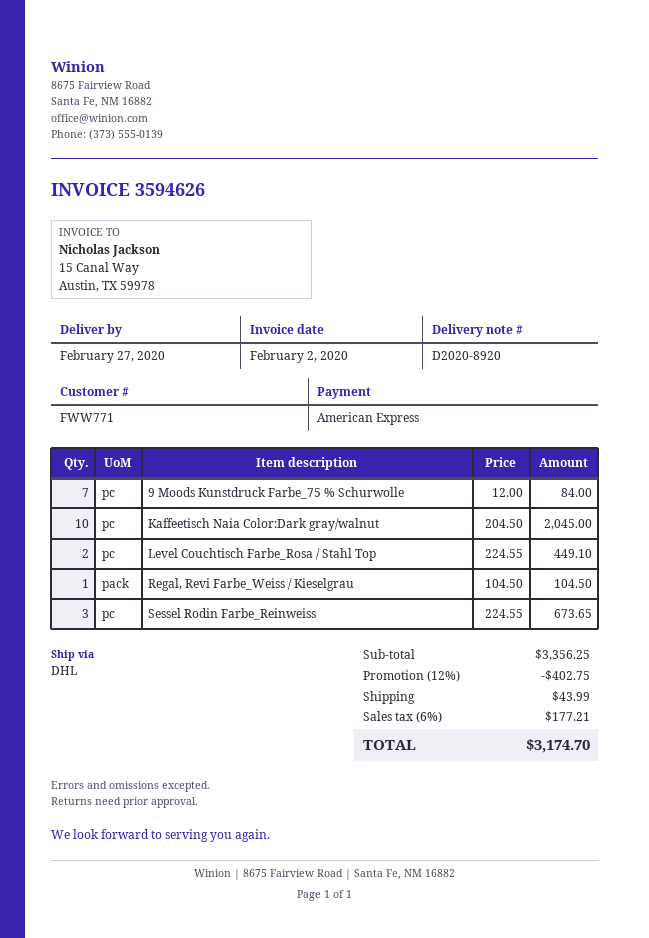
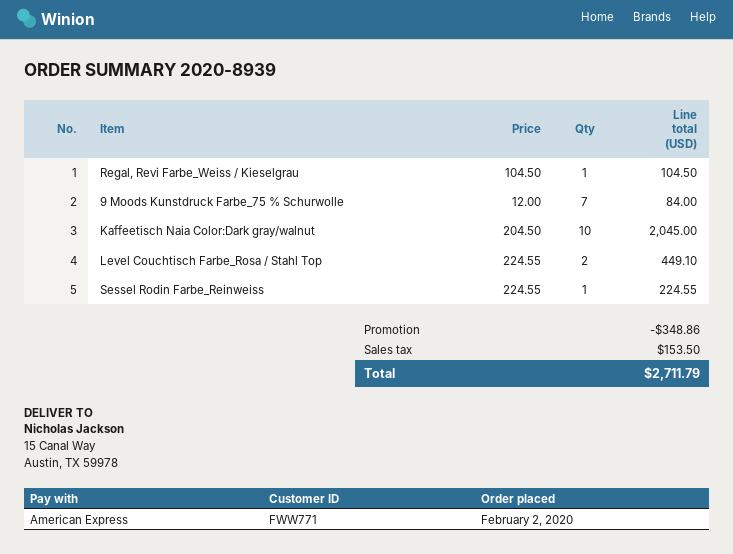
Sessel Rodin Farbe_Reinweiss: 3 x 224.55 = 673.65 -> 1 x 224.55 = 224.55
discount: 402.75 -> 348.86
shipping: 43.99 -> none
tax: 177.21 -> 153.50
total: 3174.70 -> 2711.79

